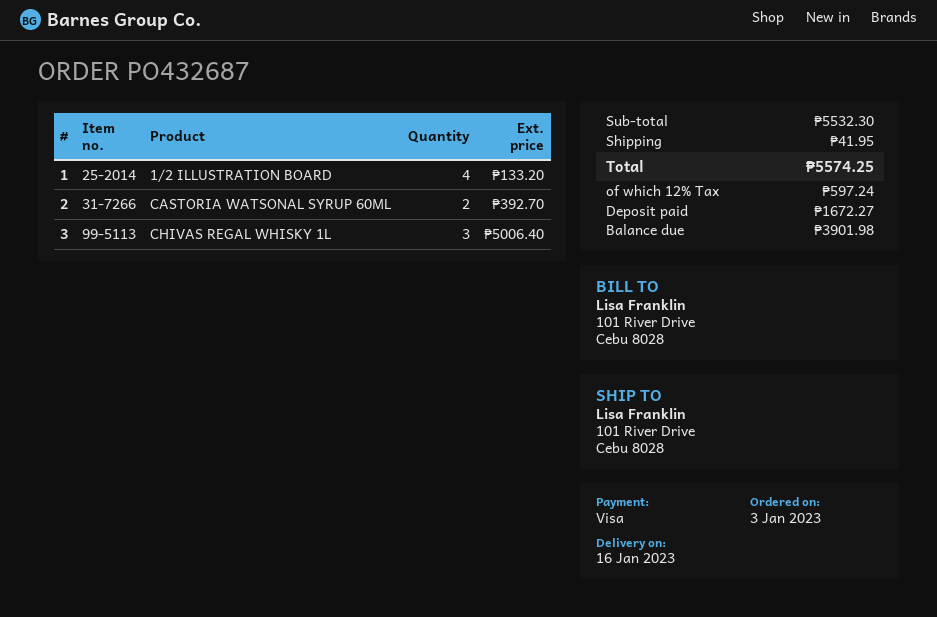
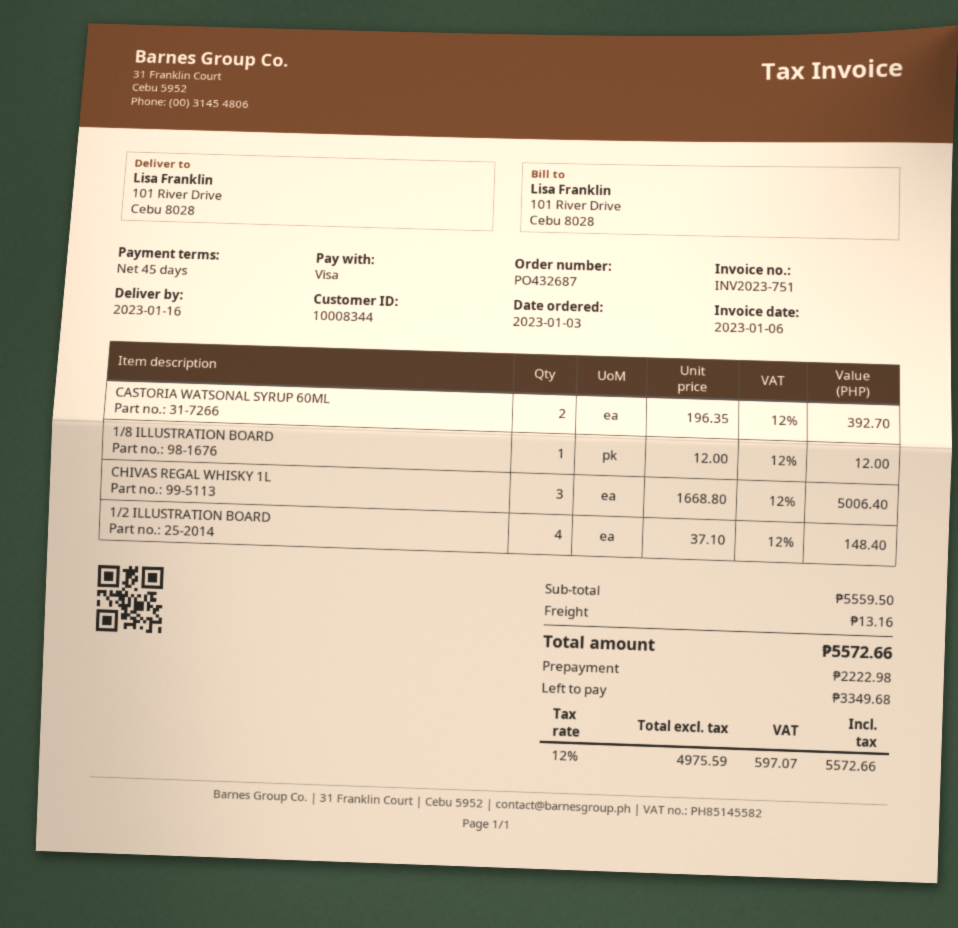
1/2 ILLUSTRATION BOARD: 4 for 133.20 -> 4 for 148.40
1/8 ILLUSTRATION BOARD: none -> 1 for 12.00
subtotal: 5532.30 -> 5559.50
shipping: 41.95 -> 13.16
tax: 12% = 597.24 -> 12% = 597.07
total: 5574.25 -> 5572.66
deposit: 1672.27 -> 2222.98
balance: 3901.98 -> 3349.68

